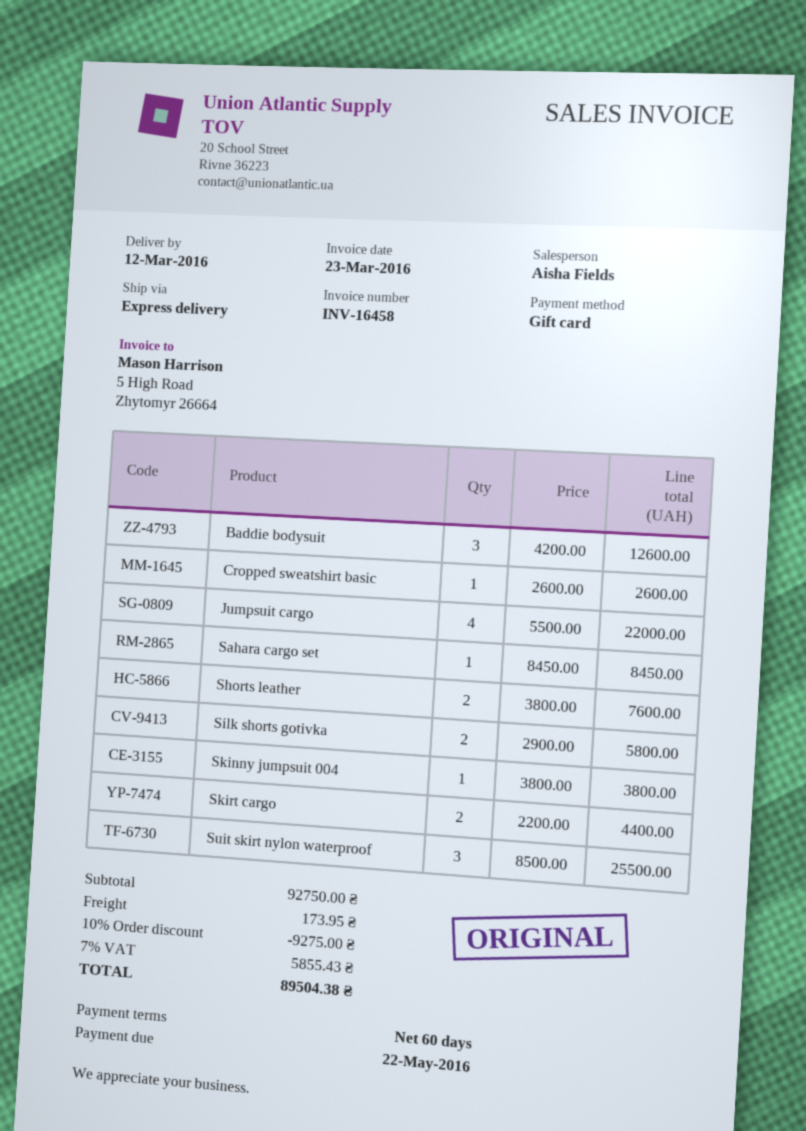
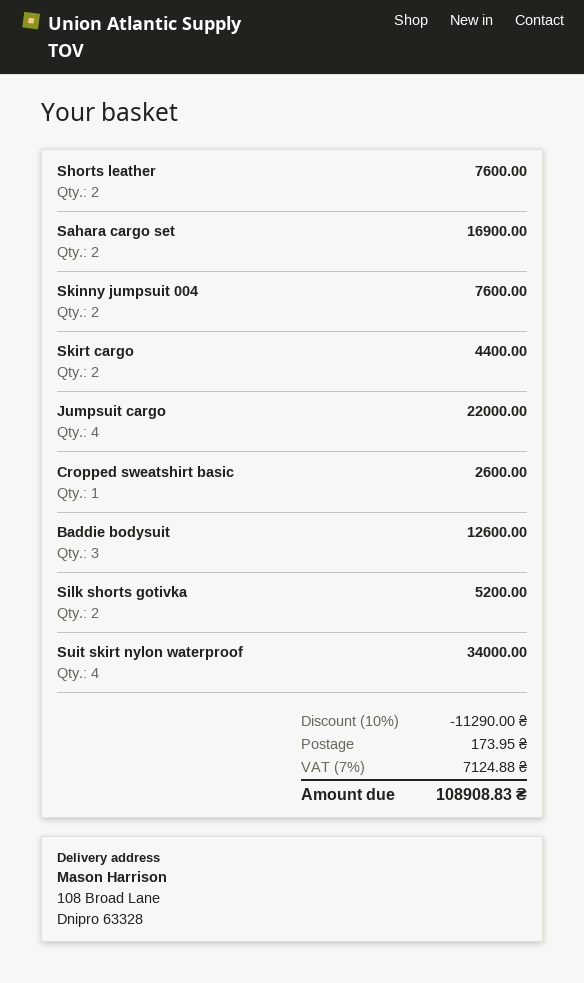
Sahara cargo set: 1 for 8450.00 -> 2 for 16900.00
Silk shorts gotivka: 2 for 5800.00 -> 2 for 5200.00
Skinny jumpsuit 004: 1 for 3800.00 -> 2 for 7600.00
Suit skirt nylon waterproof: 3 for 25500.00 -> 4 for 34000.00
discount: 10% = 9275.00 -> 10% = 11290.00
tax: 7% = 5855.43 -> 7% = 7124.88
total: 89504.38 -> 108908.83

